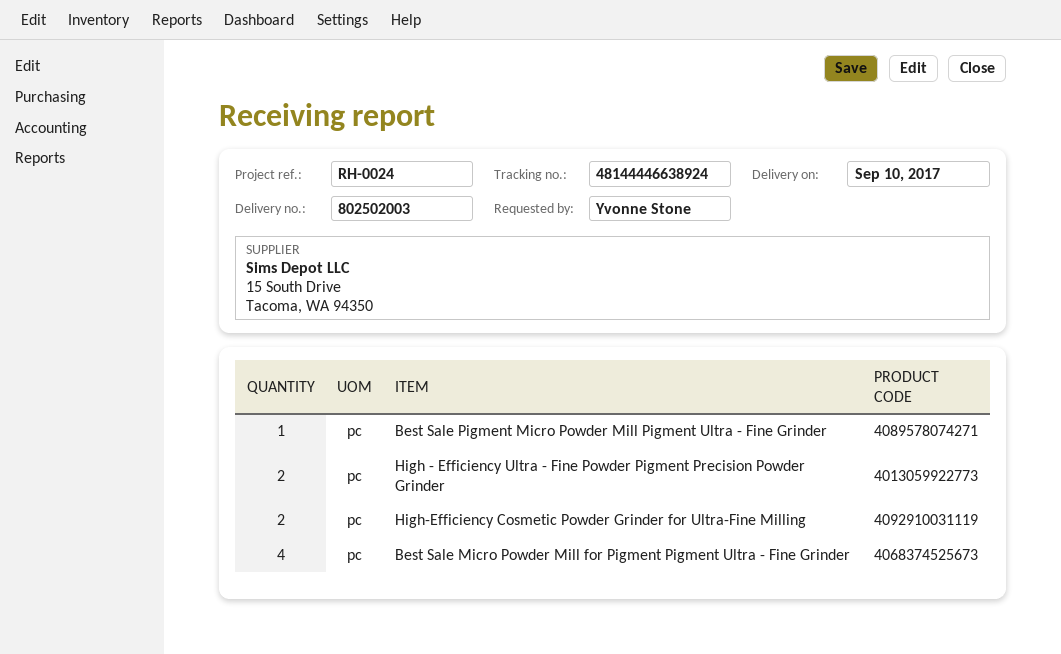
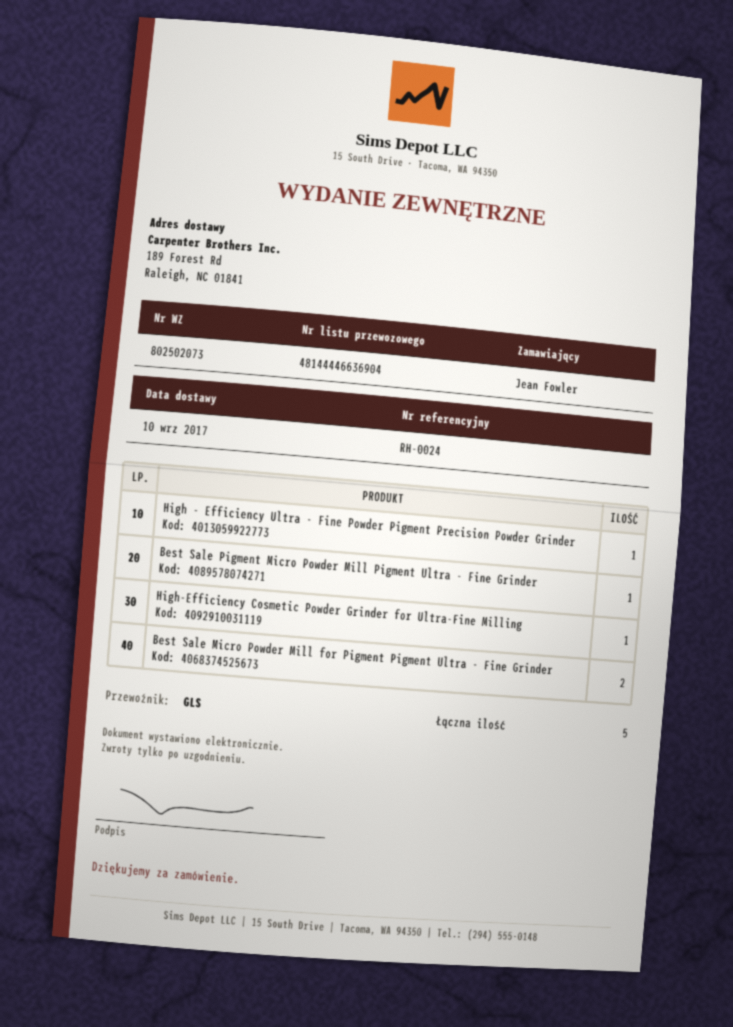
delivery note number: 802502003 -> 802502073
ordered by: Yvonne Stone -> Jean Fowler
tracking number: 48144446638924 -> 48144446636904
High - Efficiency Ultra - Fine Powder Pigment Precision Powder Grinder: 2 -> 1
High-Efficiency Cosmetic Powder Grinder for Ultra-Fine Milling: 2 -> 1
Best Sale Micro Powder Mill for Pigment Pigment Ultra - Fine Grinder: 4 -> 2

